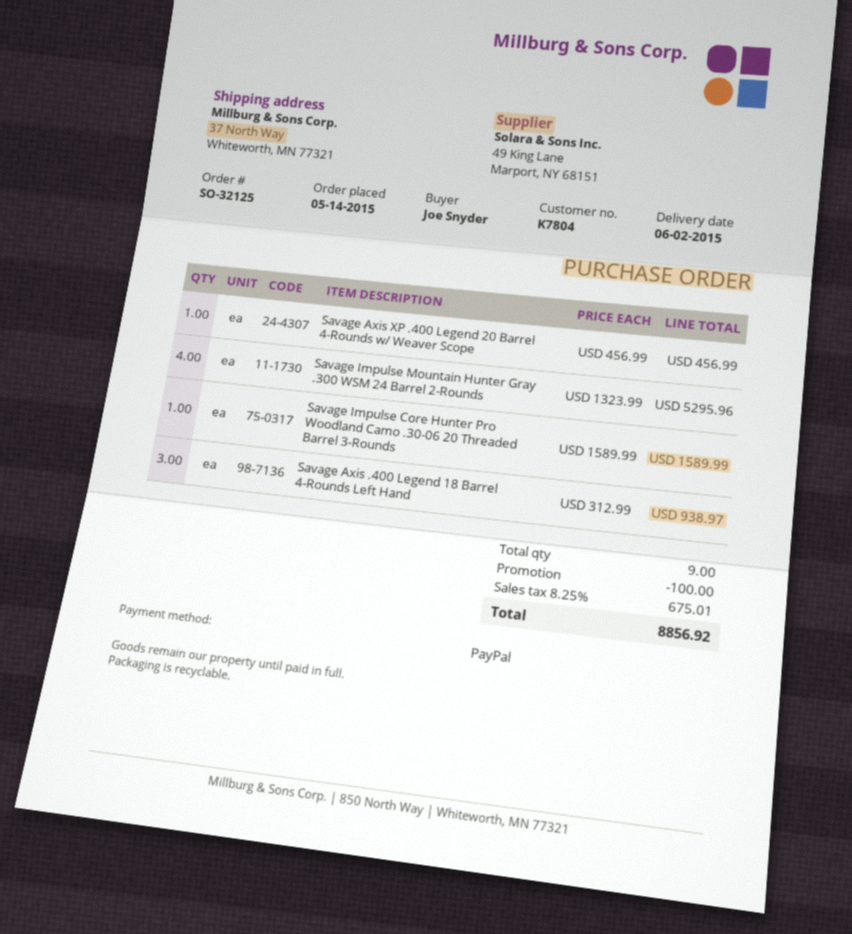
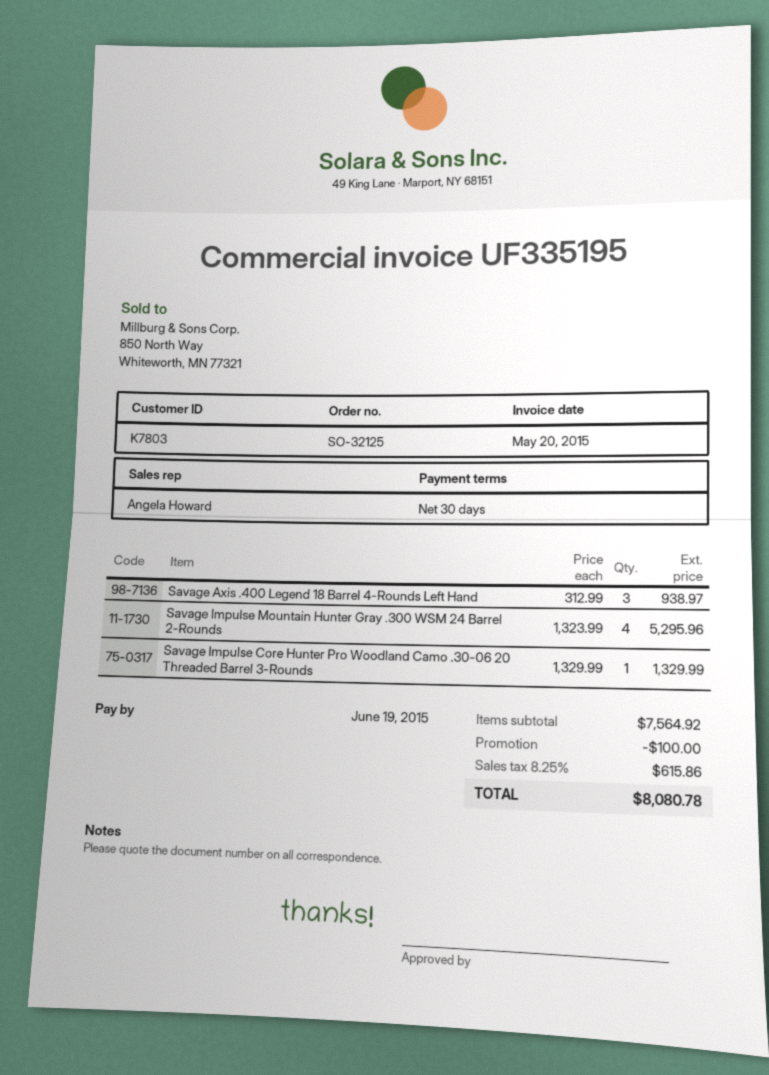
customer number: K7804 -> K7803
Savage Axis XP .400 Legend 20 Barrel 4-Rounds w/ Weaver Scope: 1 x 456.99 = 456.99 -> none
Savage Impulse Core Hunter Pro Woodland Camo .30-06 20 Threaded Barrel 3-Rounds: 1 x 1589.99 = 1589.99 -> 1 x 1329.99 = 1329.99
tax: 8.25% = 675.01 -> 8.25% = 615.86
total: 8856.92 -> 8080.78

